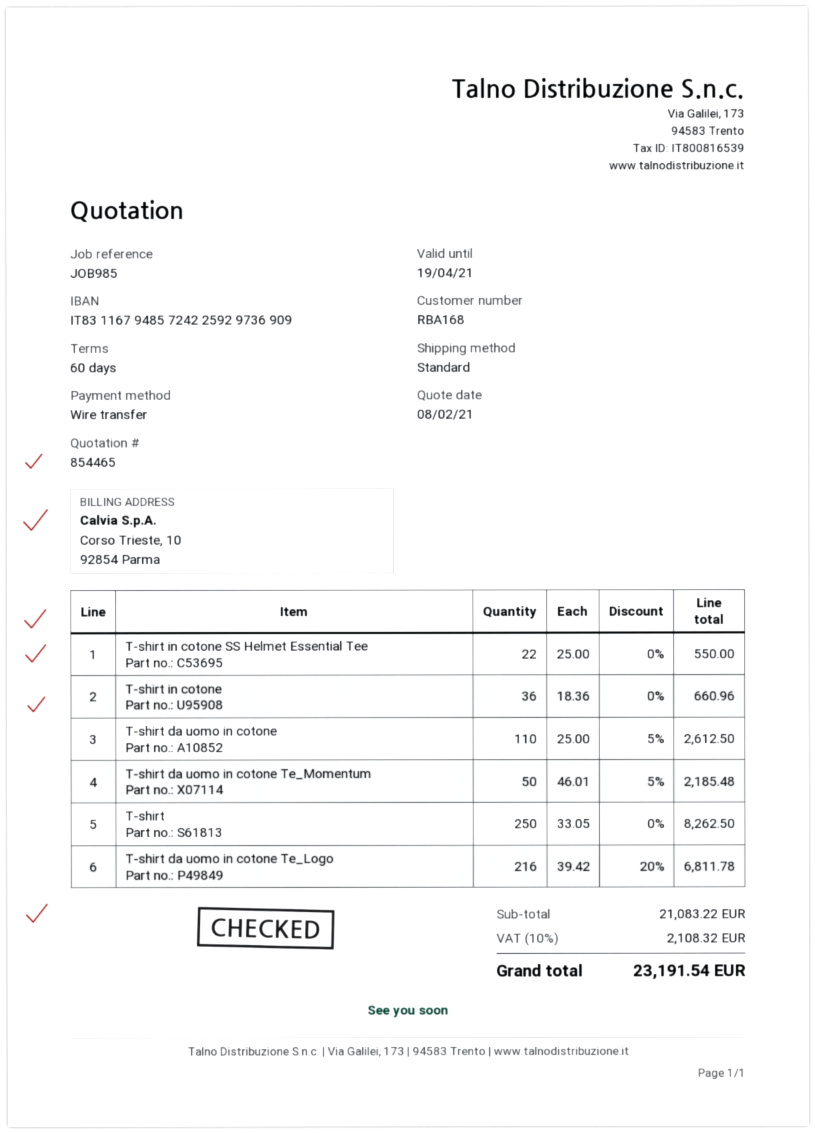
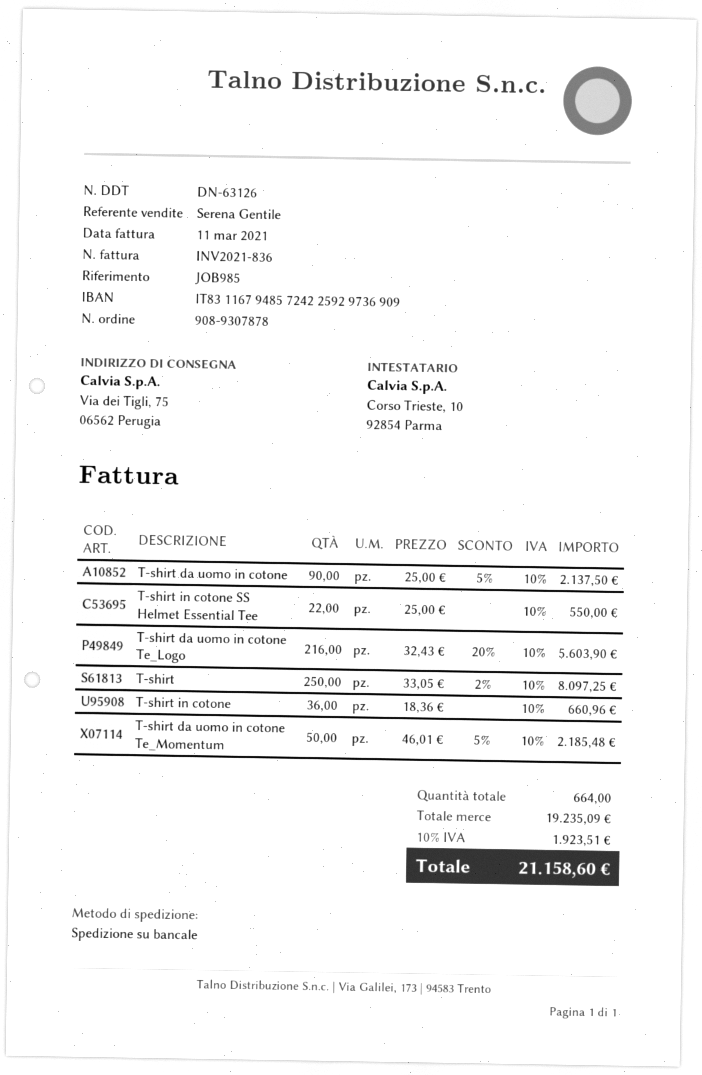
shipping method: standard -> pallet freight
T-shirt da uomo in cotone: 110 x 25.00 - 5% = 2612.50 -> 90 x 25.00 - 5% = 2137.50
T-shirt: 250 x 33.05 = 8262.50 -> 250 x 33.05 - 2% = 8097.25
T-shirt da uomo in cotone Te_Logo: 216 x 39.42 - 20% = 6811.78 -> 216 x 32.43 - 20% = 5603.90
subtotal: 21083.22 -> 19235.09
tax: 10% = 2108.32 -> 10% = 1923.51
total: 23191.54 -> 21158.60

